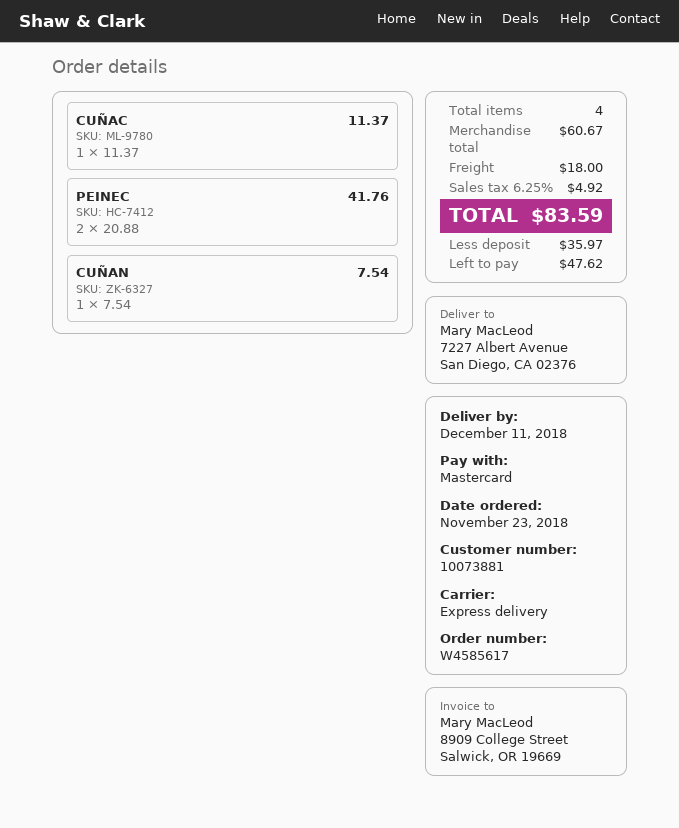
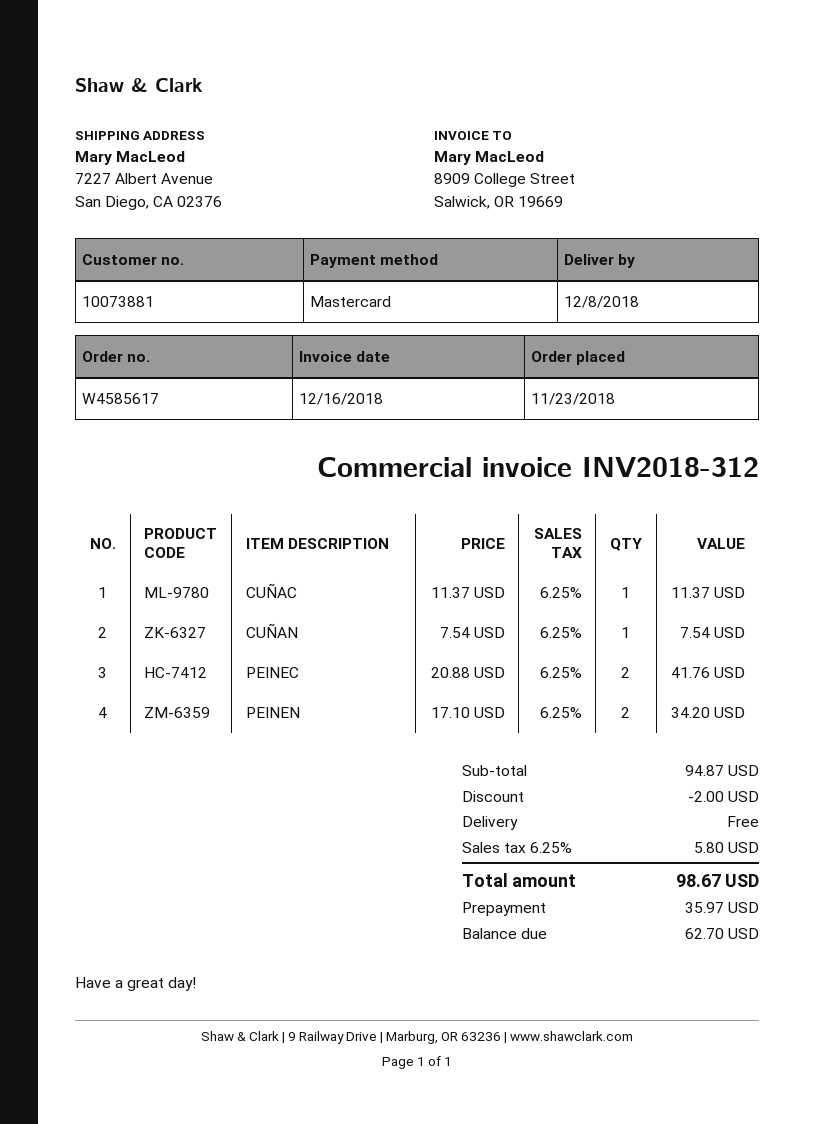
delivery date: 2018-12-11 -> 2018-12-08
PEINEN: none -> 2 x 17.10 = 34.20
subtotal: 60.67 -> 94.87
discount: none -> 2.00
shipping: 18.00 -> 0.00
tax: 6.25% = 4.92 -> 6.25% = 5.80
total: 83.59 -> 98.67
balance: 47.62 -> 62.70

